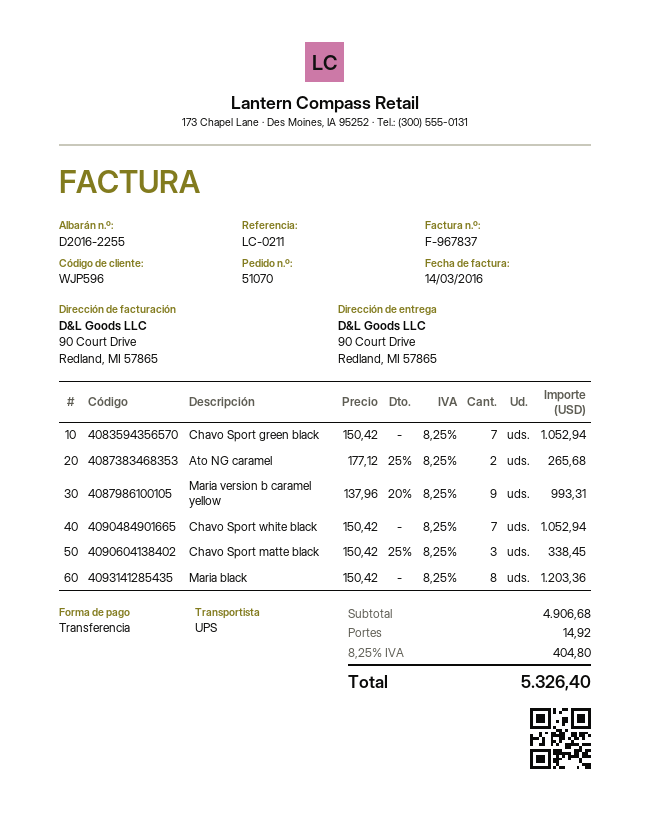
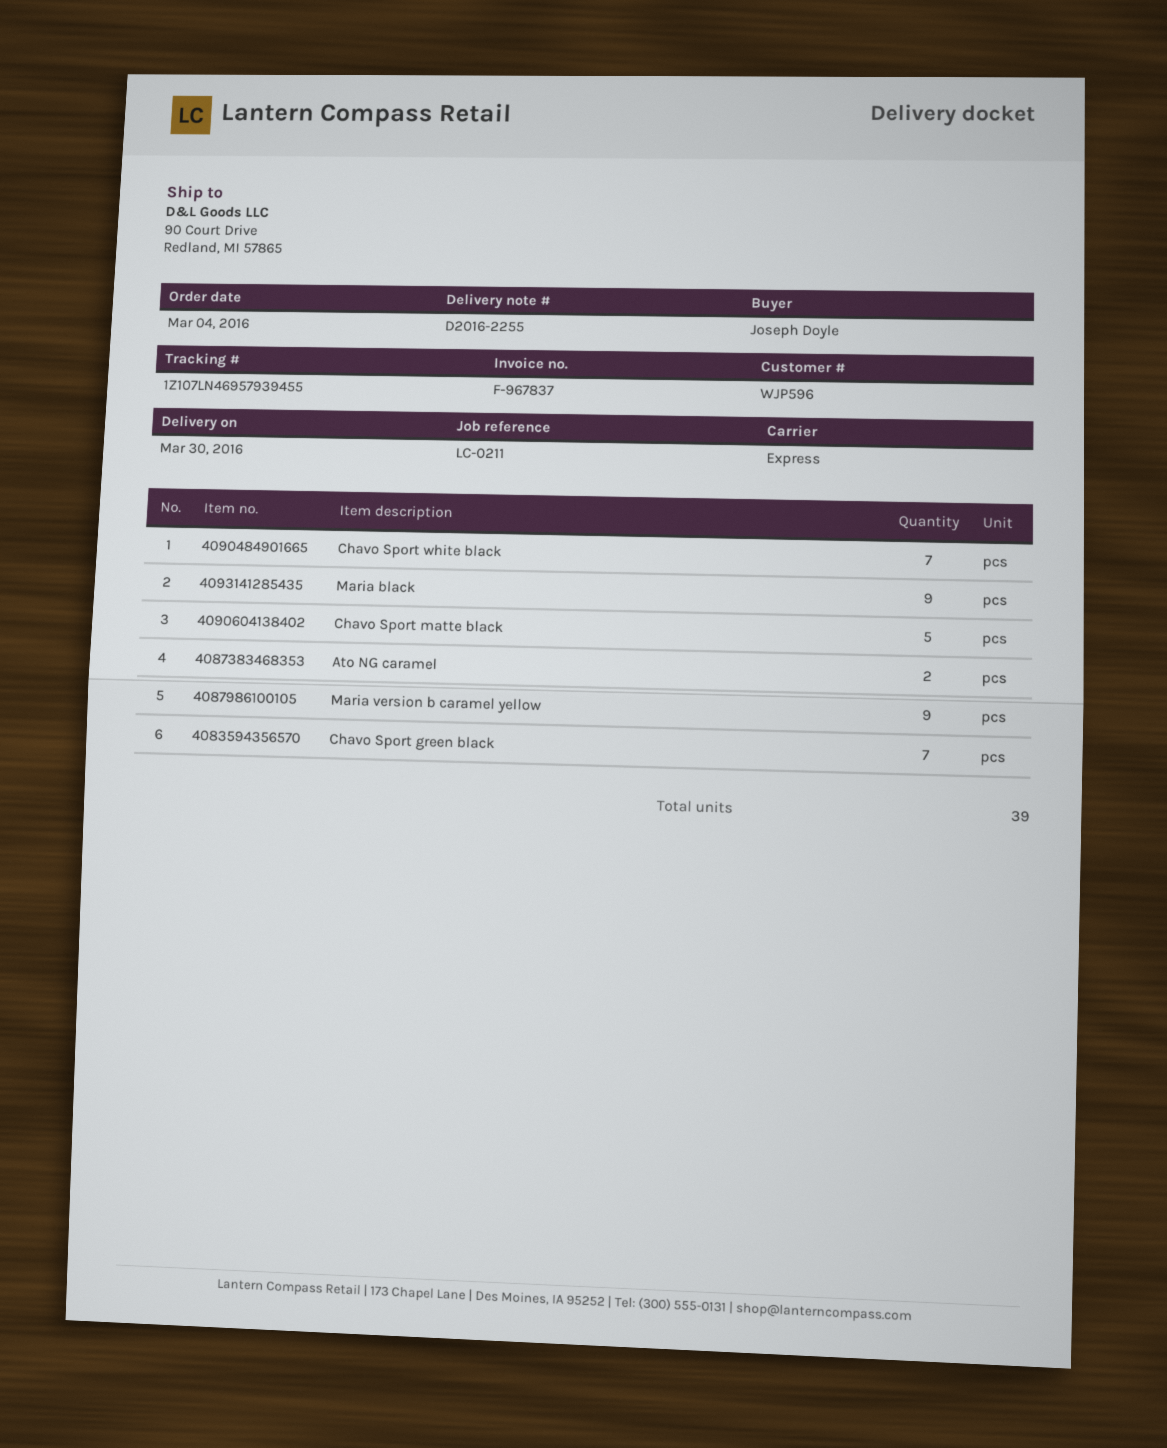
shipping method: UPS -> express
Chavo Sport matte black: 3 -> 5
Maria black: 8 -> 9

